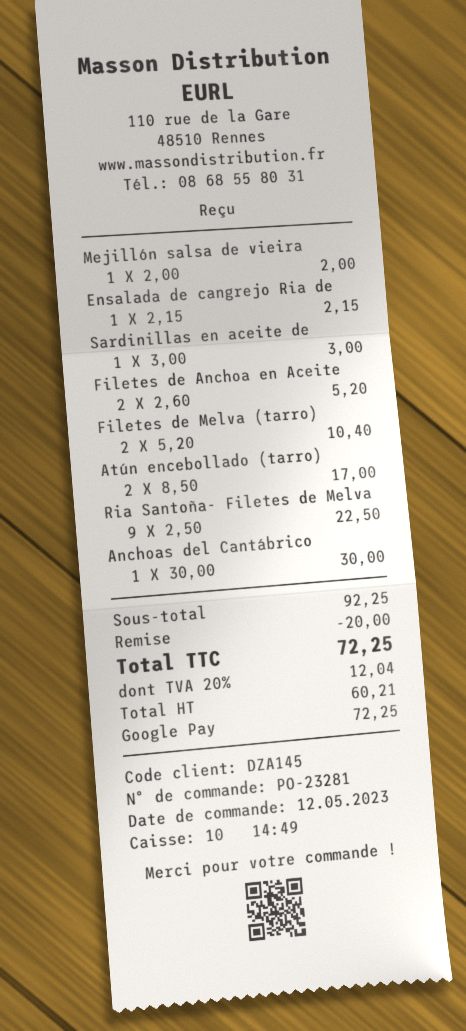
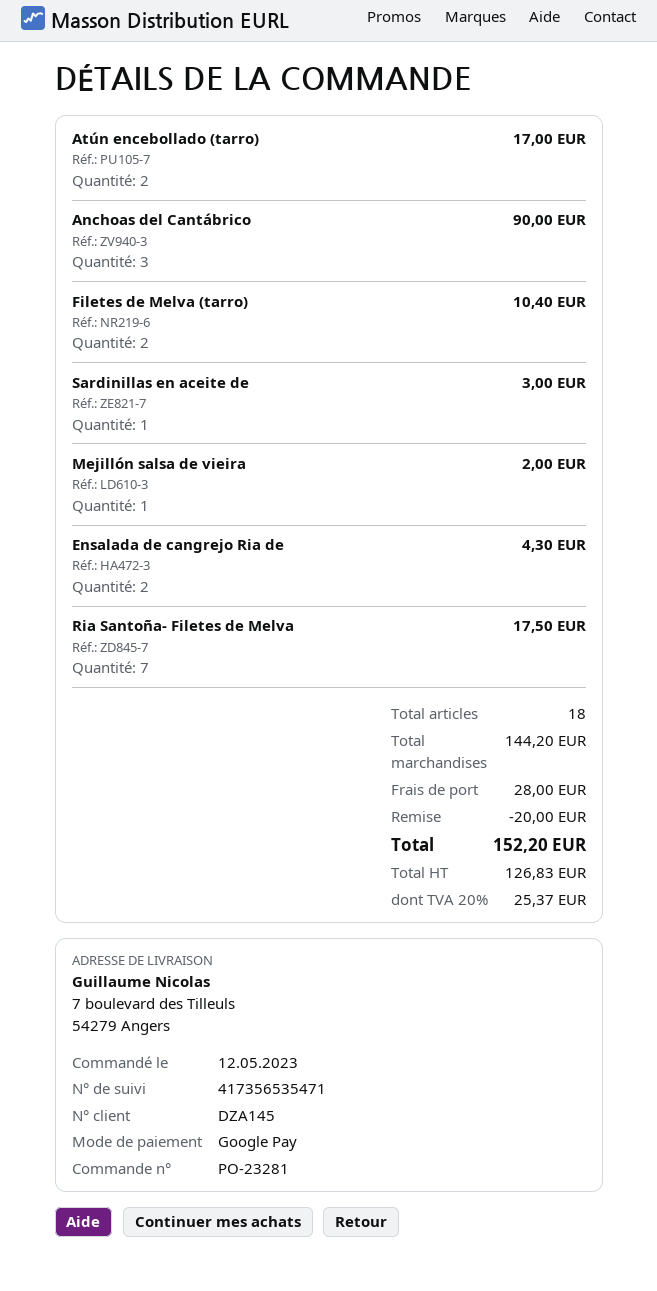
Ensalada de cangrejo Ria de: 1 for 2.15 -> 2 for 4.30
Filetes de Anchoa en Aceite: 2 for 5.20 -> none
Ria Santoña- Filetes de Melva: 9 for 22.50 -> 7 for 17.50
Anchoas del Cantábrico: 1 for 30.00 -> 3 for 90.00
subtotal: 92.25 -> 144.20
shipping: none -> 28.00
net: 60.21 -> 126.83
tax: 20% = 12.04 -> 20% = 25.37
total: 72.25 -> 152.20

